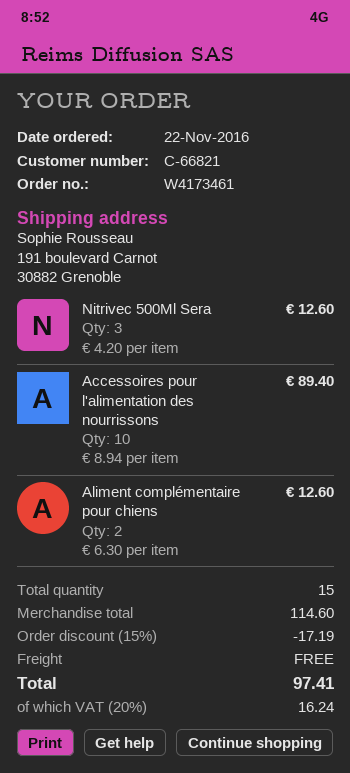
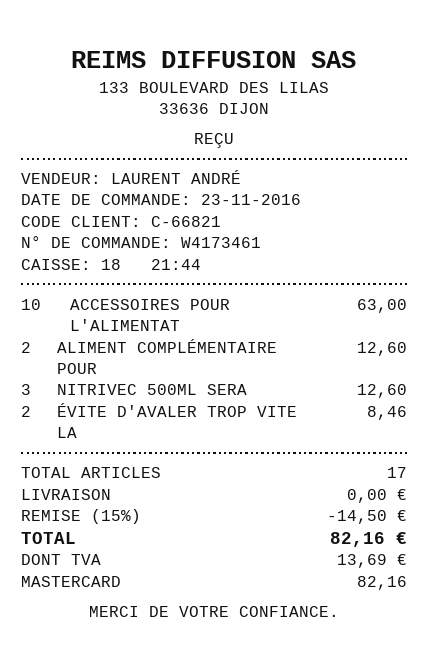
order date: 2016-11-22 -> 2016-11-23
Accessoires pour l'alimentation des nourrissons: 10 for 89.40 -> 10 for 63.00
ÉVITE D'AVALER TROP VITE LA: none -> 2 for 8.46
total quantity: 15 -> 17
discount: 15% = 17.19 -> 15% = 14.50
tax: 16.24 -> 13.69
total: 97.41 -> 82.16

